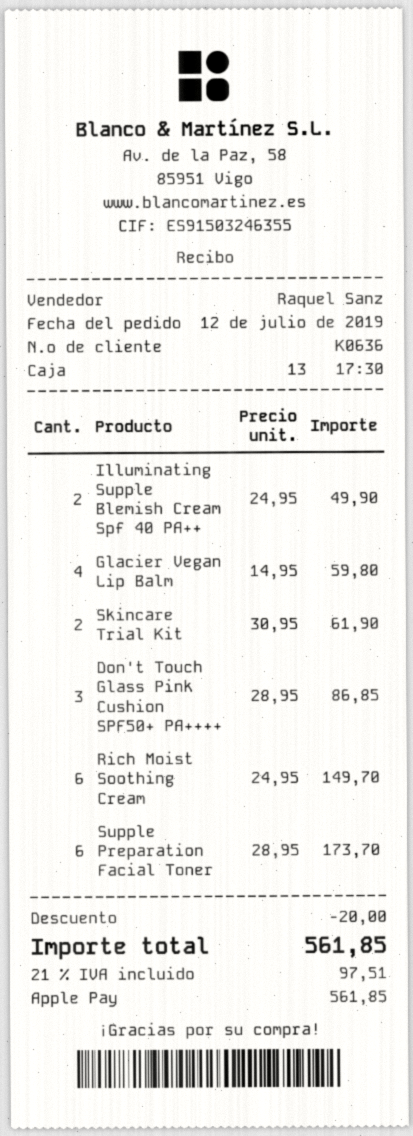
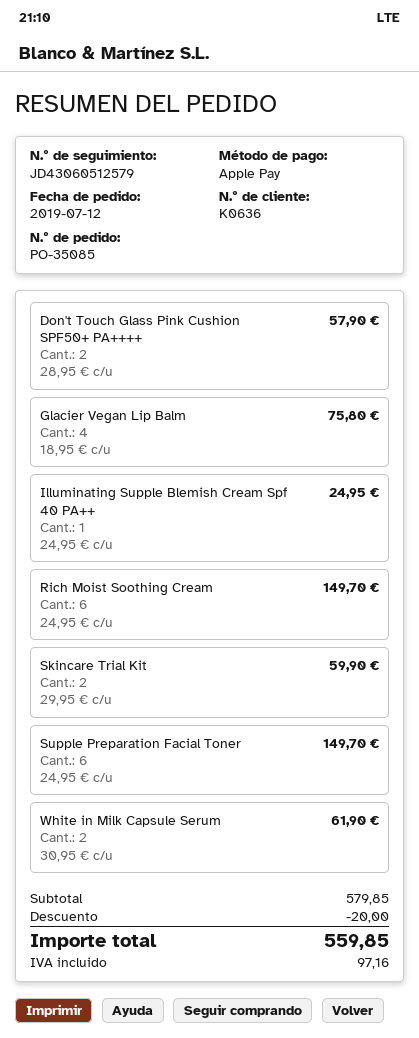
Illuminating Supple Blemish Cream Spf 40 PA++: 2 x 24.95 = 49.90 -> 1 x 24.95 = 24.95
Glacier Vegan Lip Balm: 4 x 14.95 = 59.80 -> 4 x 18.95 = 75.80
Skincare Trial Kit: 2 x 30.95 = 61.90 -> 2 x 29.95 = 59.90
Don't Touch Glass Pink Cushion SPF50+ PA++++: 3 x 28.95 = 86.85 -> 2 x 28.95 = 57.90
Supple Preparation Facial Toner: 6 x 28.95 = 173.70 -> 6 x 24.95 = 149.70
White in Milk Capsule Serum: none -> 2 x 30.95 = 61.90
tax: 97.51 -> 97.16
total: 561.85 -> 559.85

